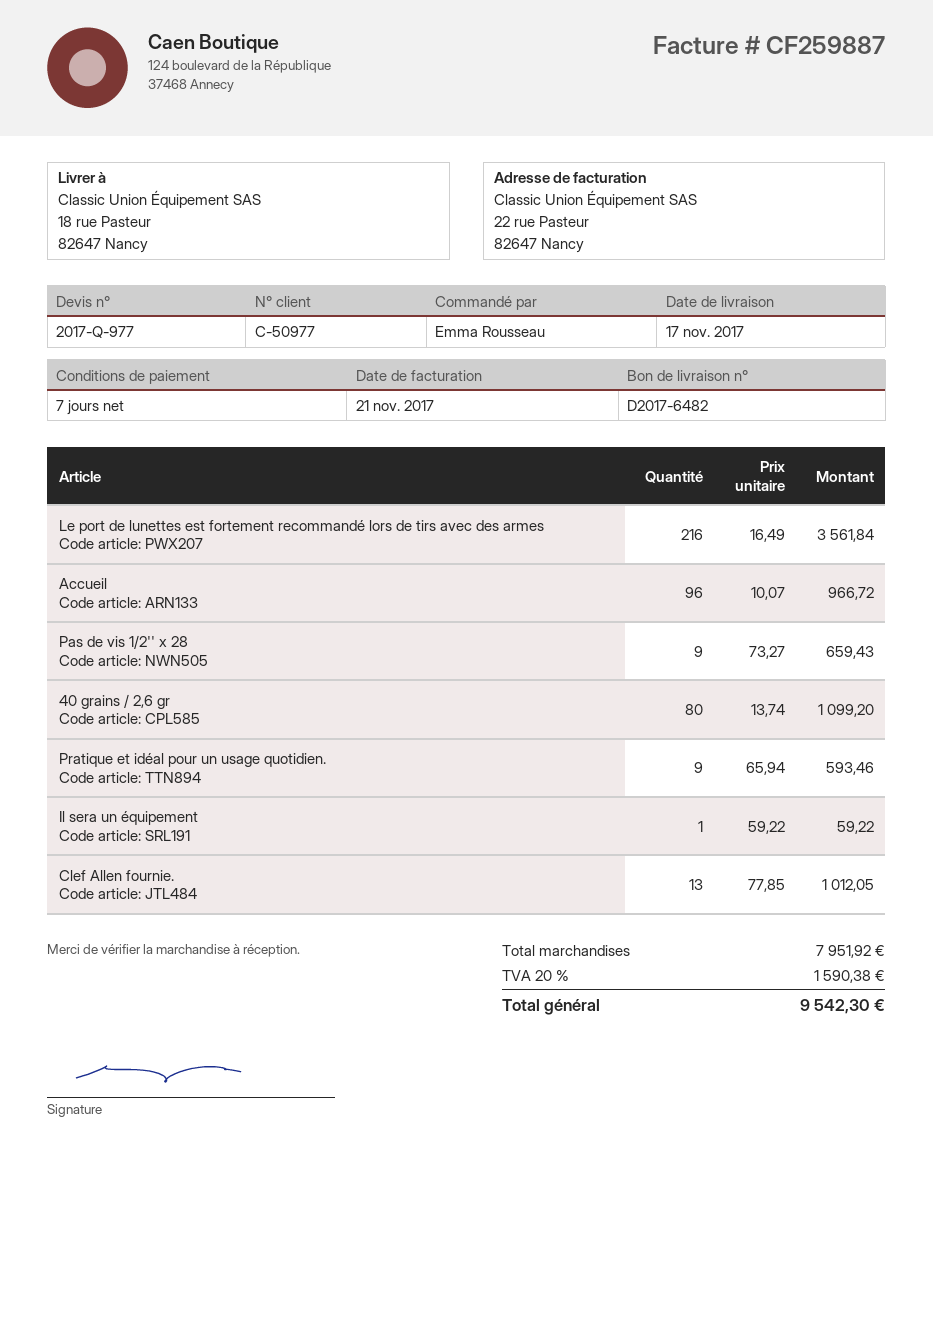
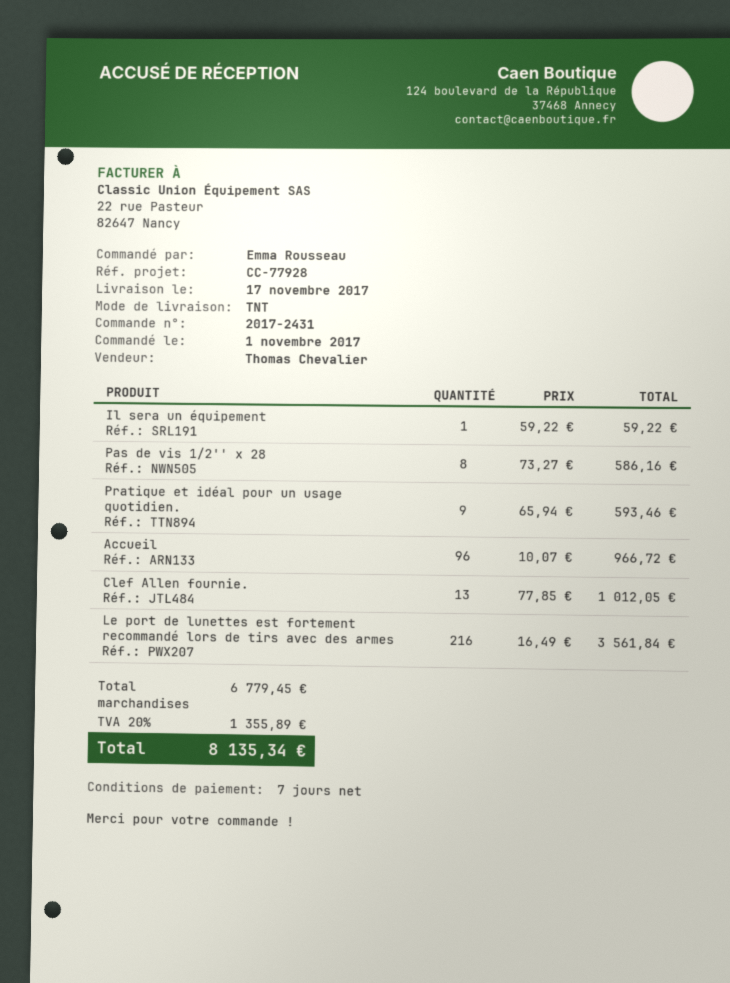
Pas de vis 1/2'' x 28: 9 x 73.27 = 659.43 -> 8 x 73.27 = 586.16
40 grains / 2,6 gr: 80 x 13.74 = 1099.20 -> none
subtotal: 7951.92 -> 6779.45
tax: 20% = 1590.38 -> 20% = 1355.89
total: 9542.30 -> 8135.34

